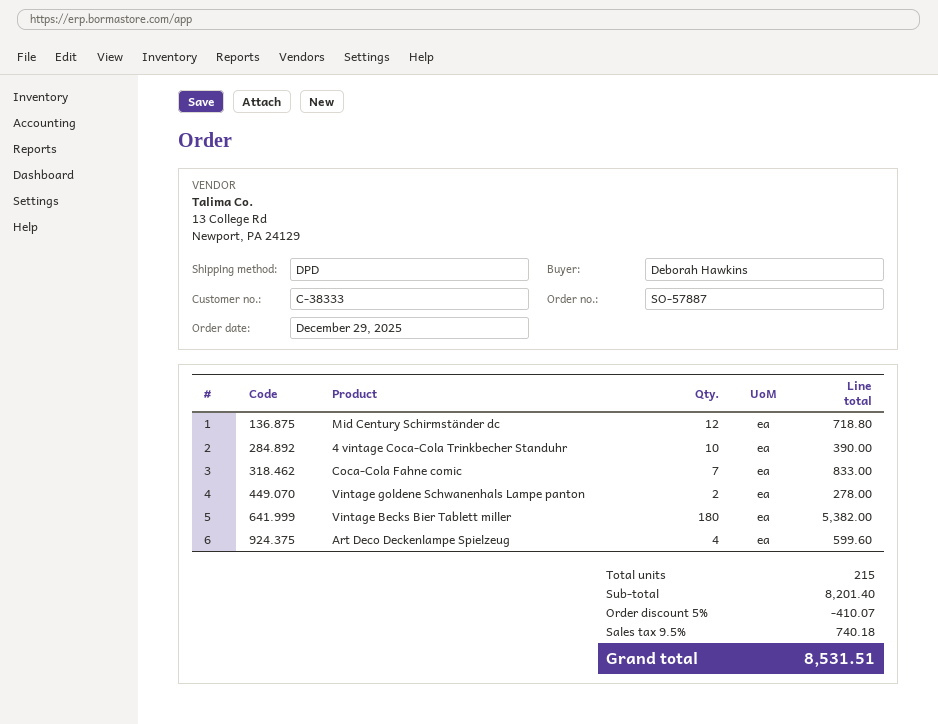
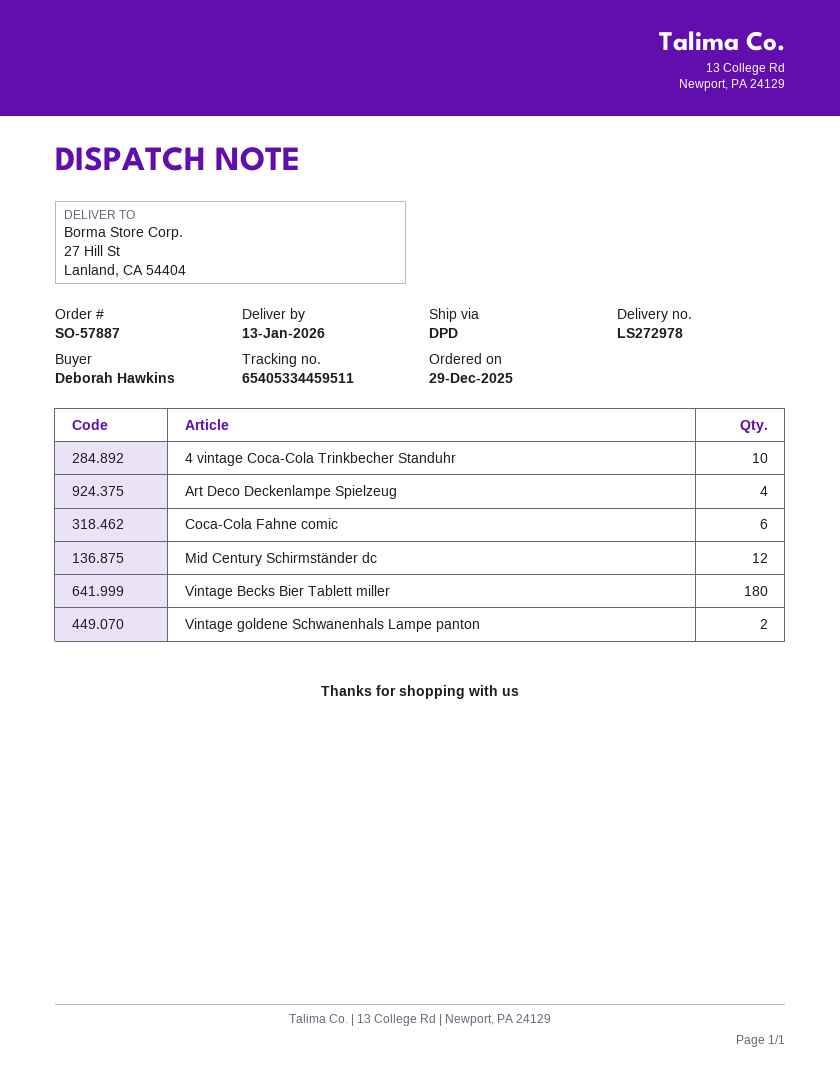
Coca-Cola Fahne comic: 7 -> 6

